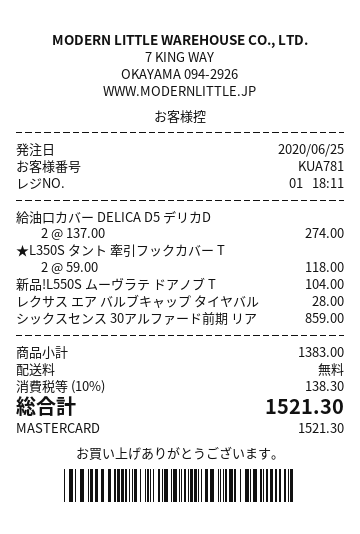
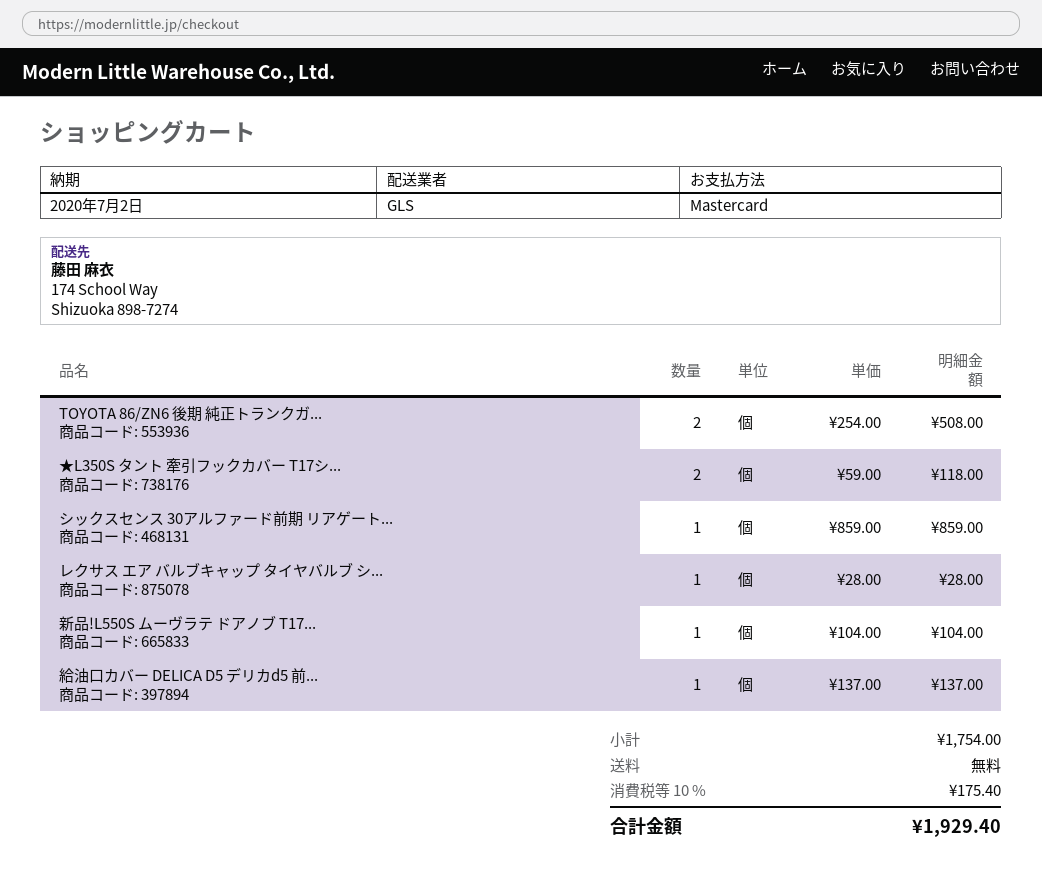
給油口カバー DELICA D5 デリカD: 2 x 137.00 = 274.00 -> 1 x 137.00 = 137.00
TOYOTA 86/ZN6 後期 純正トランクガ...: none -> 2 x 254.00 = 508.00
subtotal: 1383.00 -> 1754.00
tax: 10% = 138.30 -> 10% = 175.40
total: 1521.30 -> 1929.40

